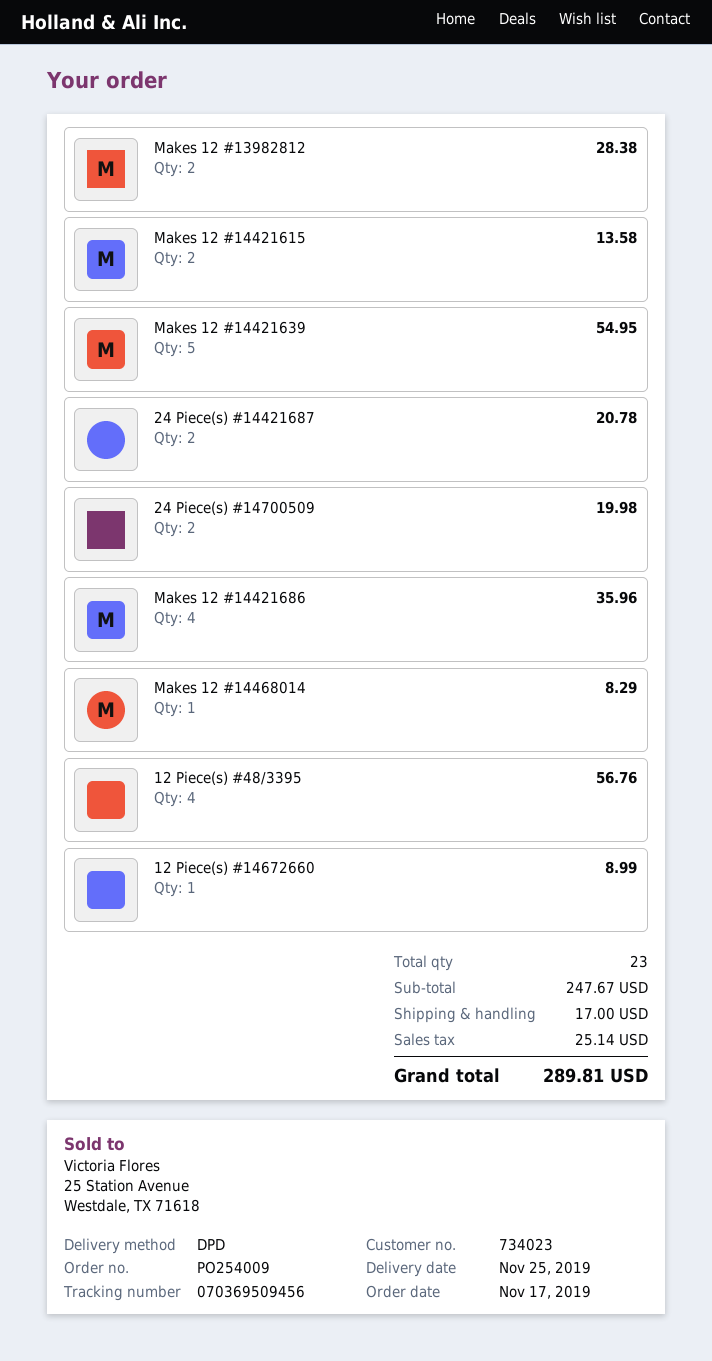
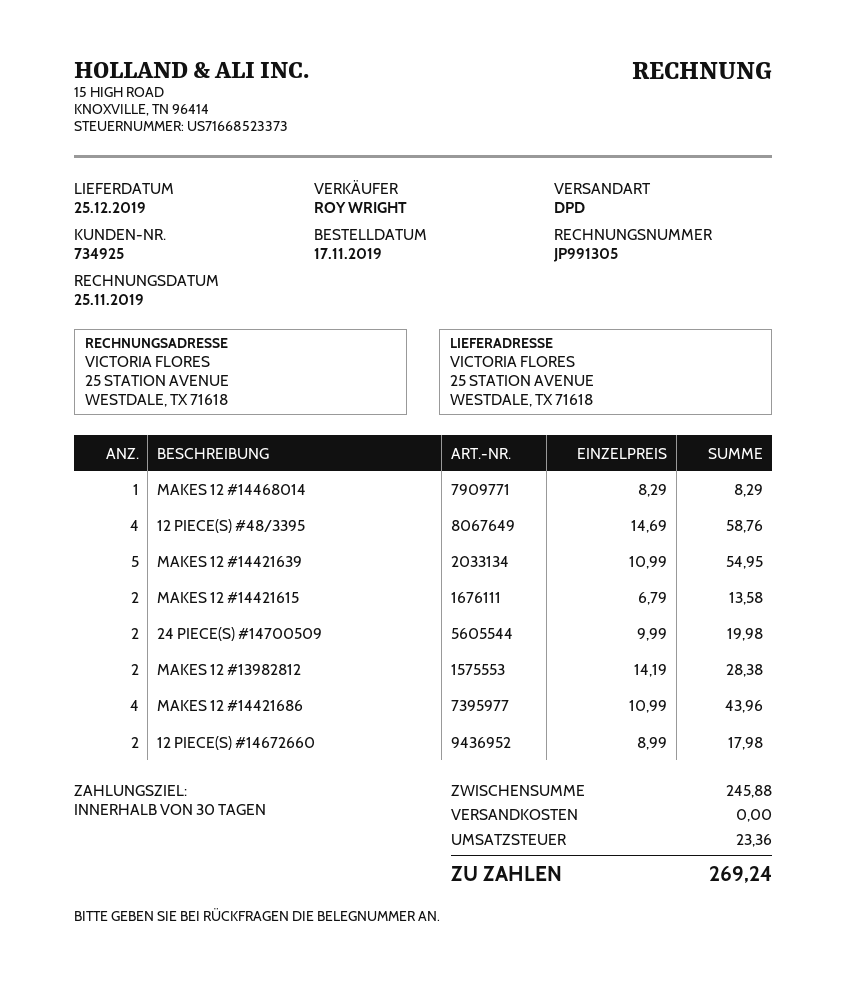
delivery date: 2019-11-25 -> 2019-12-25
customer number: 734023 -> 734925
24 Piece(s) #14421687: 2 for 20.78 -> none
Makes 12 #14421686: 4 for 35.96 -> 4 for 43.96
12 Piece(s) #48/3395: 4 for 56.76 -> 4 for 58.76
12 Piece(s) #14672660: 1 for 8.99 -> 2 for 17.98
subtotal: 247.67 -> 245.88
shipping: 17.00 -> 0.00
tax: 25.14 -> 23.36
total: 289.81 -> 269.24

